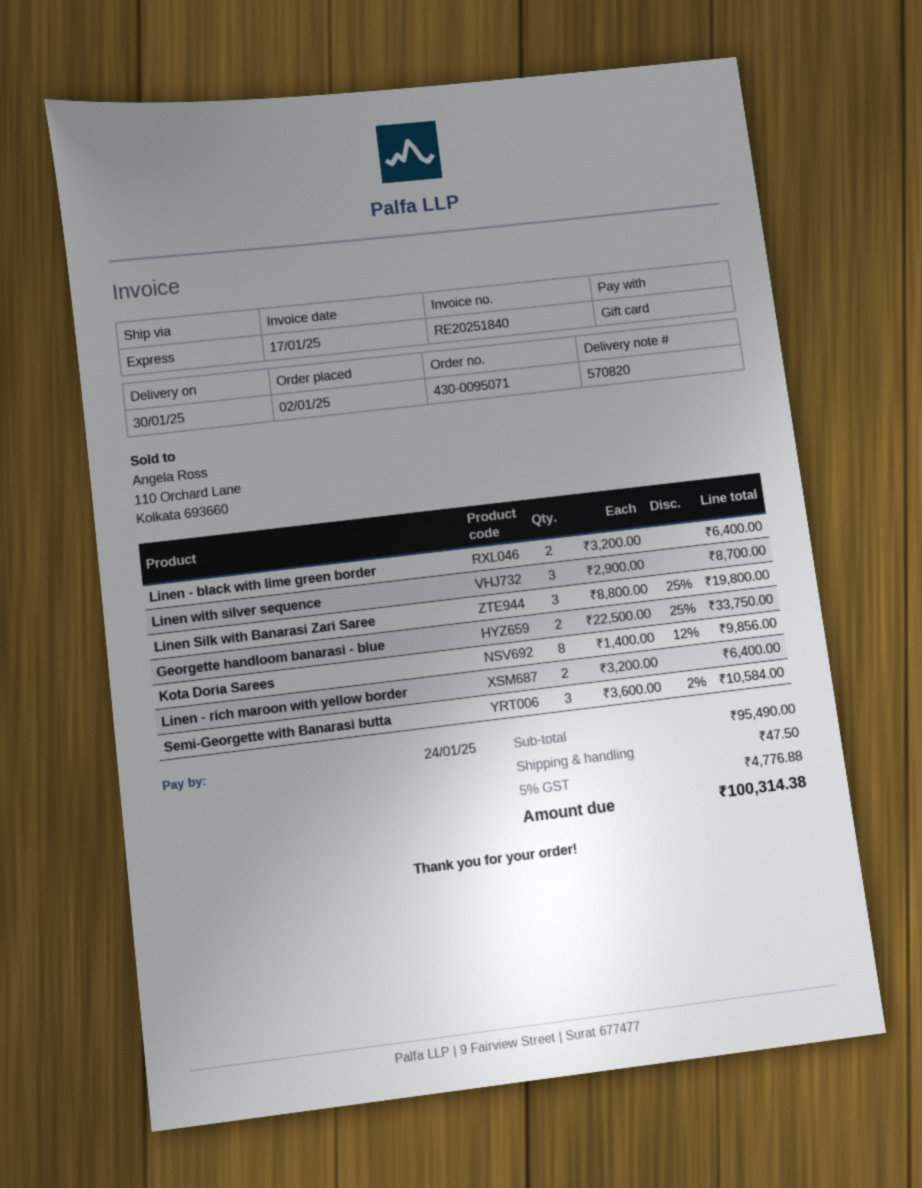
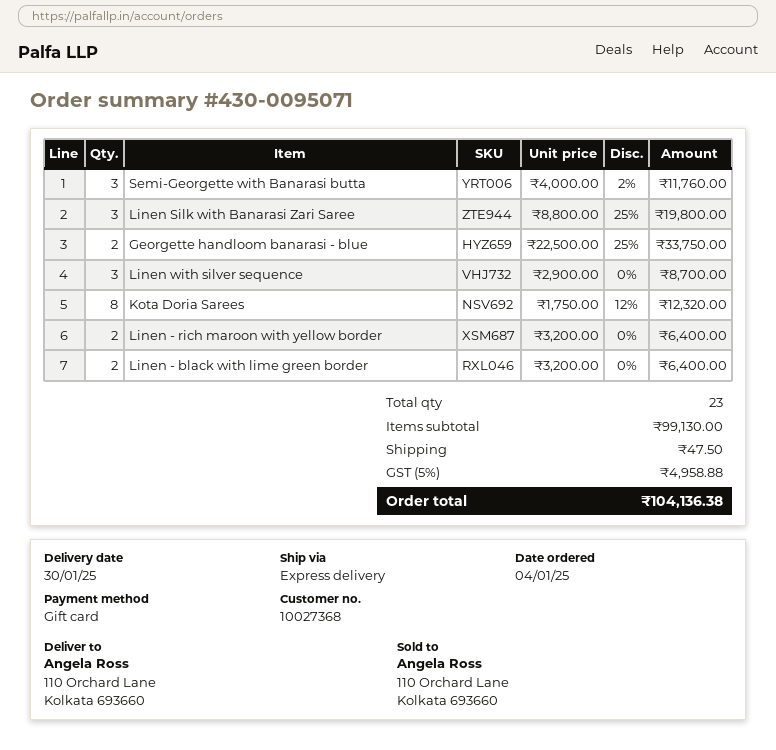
order date: 2025-01-02 -> 2025-01-04
Kota Doria Sarees: 8 x 1400.00 - 12% = 9856.00 -> 8 x 1750.00 - 12% = 12320.00
Semi-Georgette with Banarasi butta: 3 x 3600.00 - 2% = 10584.00 -> 3 x 4000.00 - 2% = 11760.00
subtotal: 95490.00 -> 99130.00
tax: 5% = 4776.88 -> 5% = 4958.88
total: 100314.38 -> 104136.38

